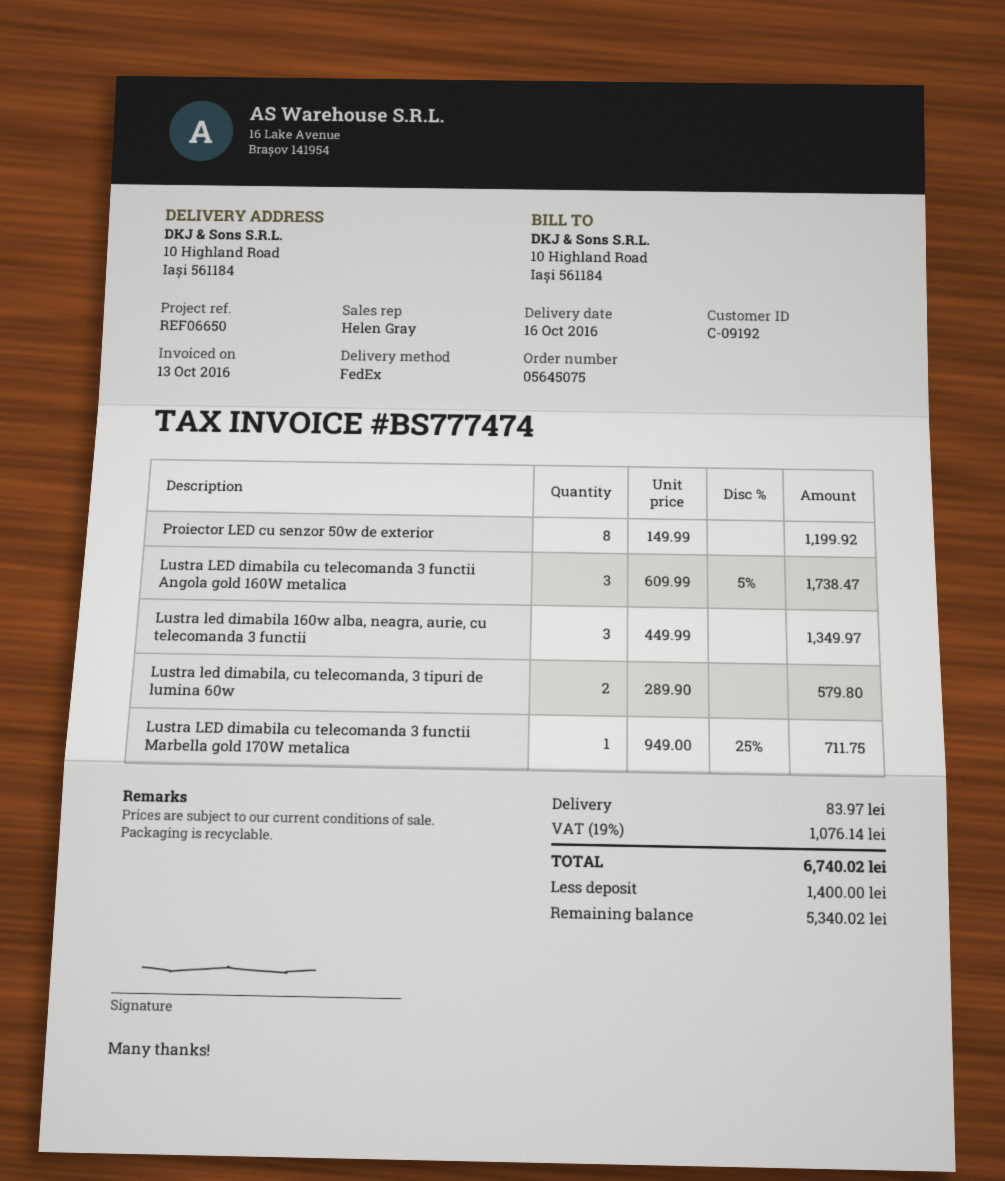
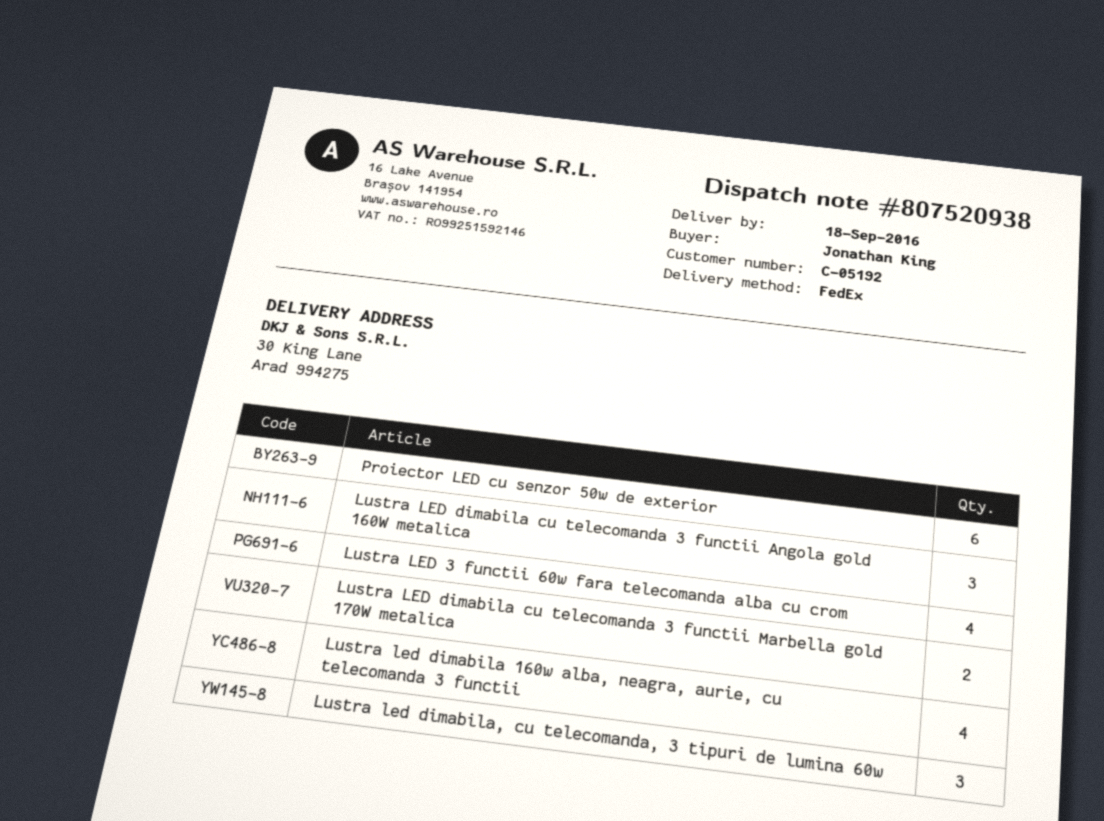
delivery date: 2016-10-16 -> 2016-09-18
customer number: C-09192 -> C-05192
ship to: 10 Highland Road, Iași 561184 -> 30 King Lane, Arad 994275
Proiector LED cu senzor 50w de exterior: 8 -> 6
Lustra led dimabila 160w alba, neagra, aurie, cu telecomanda 3 functii: 3 -> 4
Lustra led dimabila, cu telecomanda, 3 tipuri de lumina 60w: 2 -> 3
Lustra LED dimabila cu telecomanda 3 functii Marbella gold 170W metalica: 1 -> 2
Lustra LED 3 functii 60w fara telecomanda alba cu crom: none -> 4

